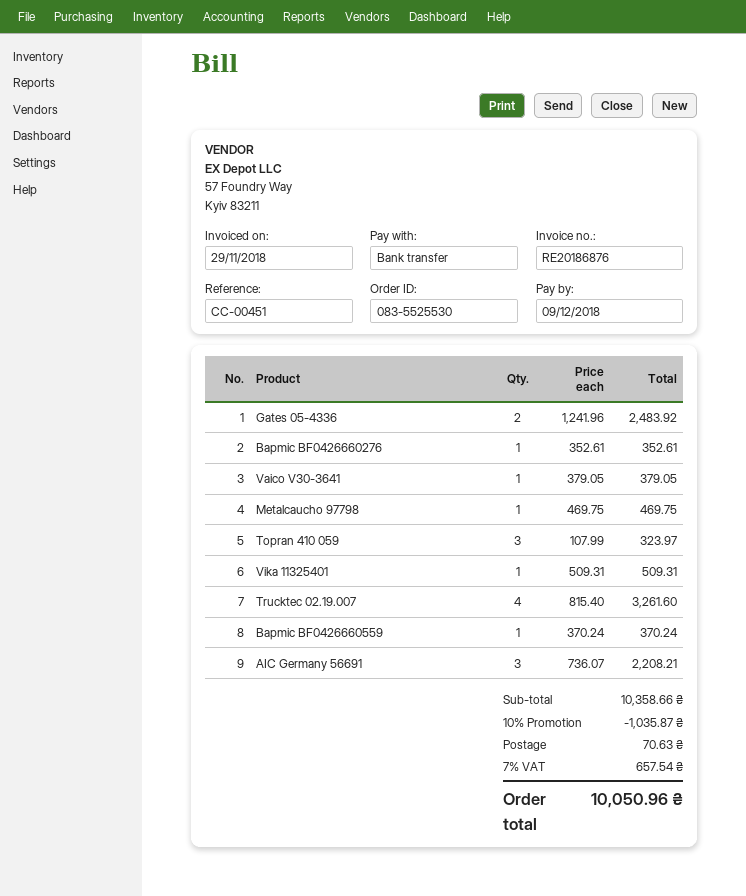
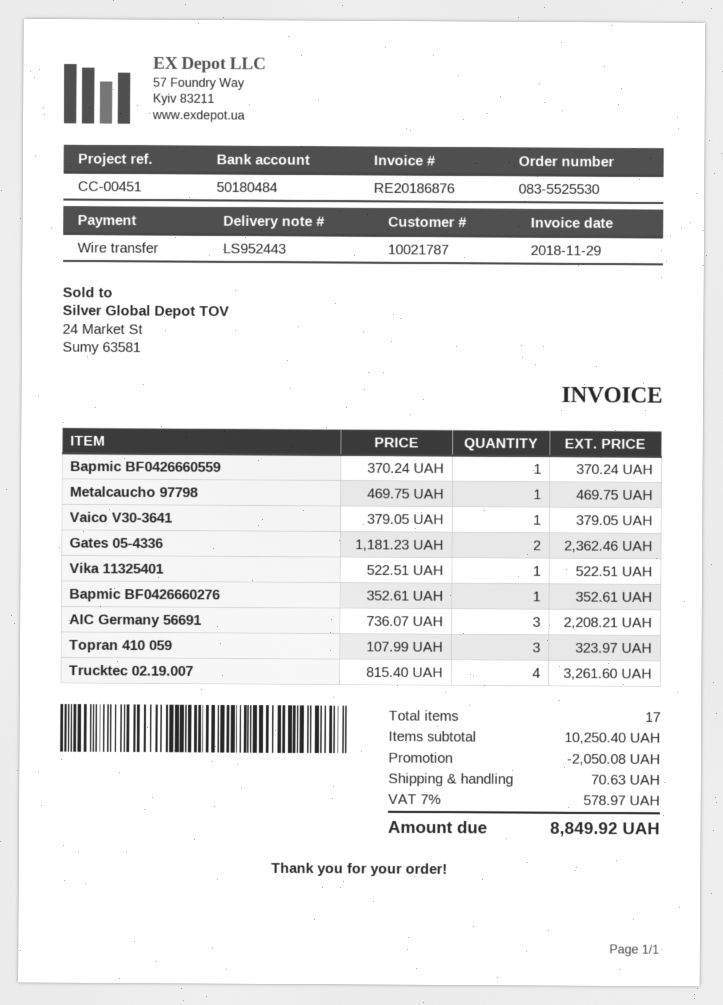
Gates 05-4336: 2 x 1241.96 = 2483.92 -> 2 x 1181.23 = 2362.46
Vika 11325401: 1 x 509.31 = 509.31 -> 1 x 522.51 = 522.51
subtotal: 10358.66 -> 10250.40
discount: 1035.87 -> 2050.08
tax: 7% = 657.54 -> 7% = 578.97
total: 10050.96 -> 8849.92

